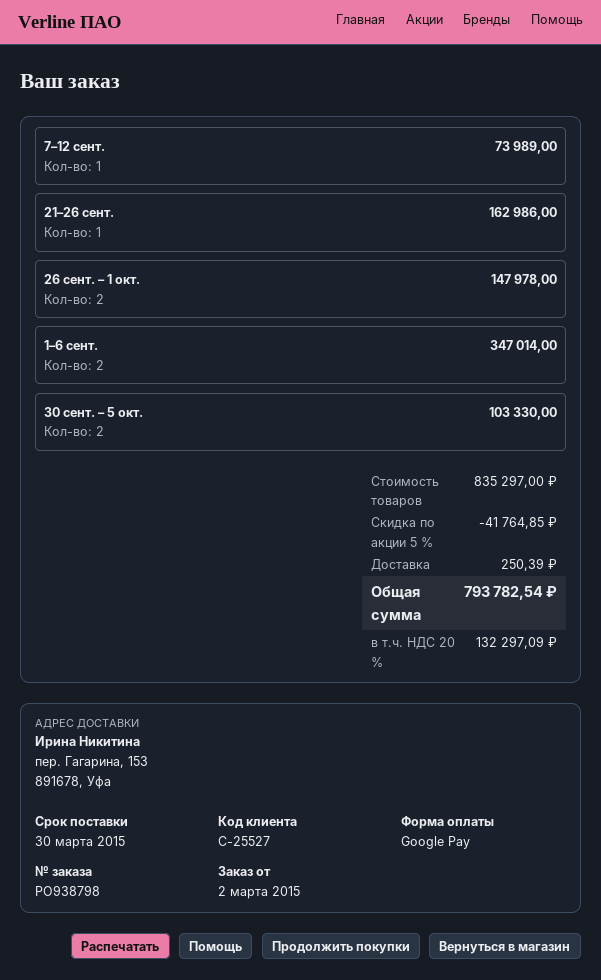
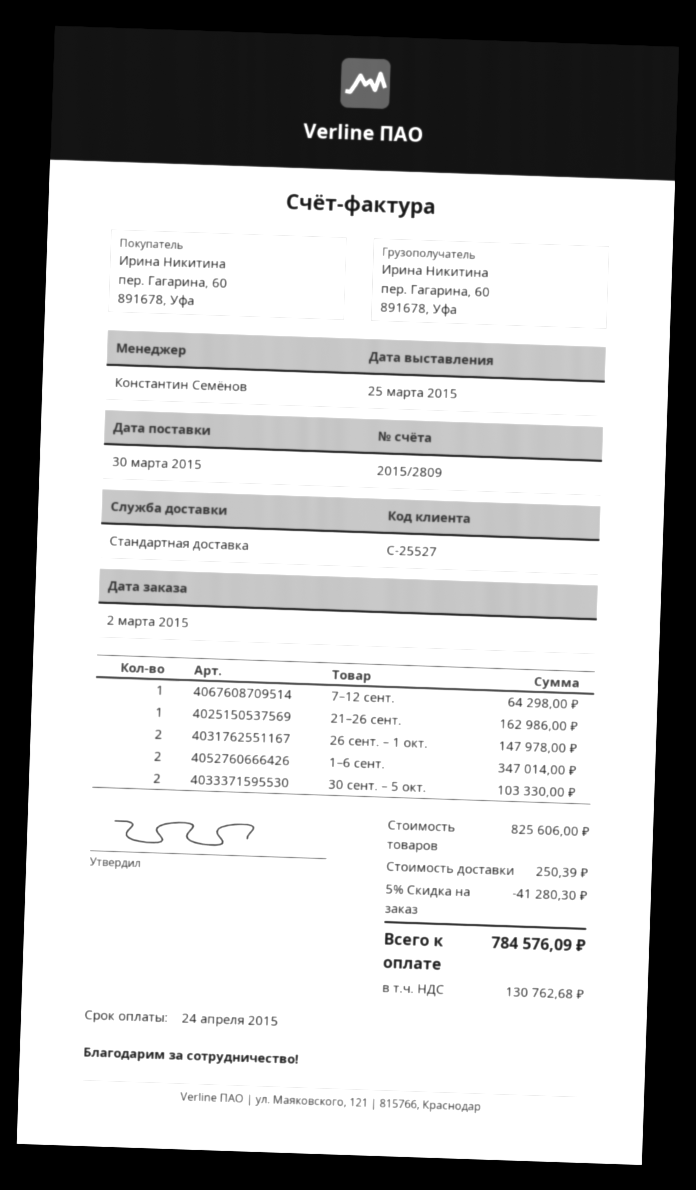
ship to: пер. Гагарина, 153, 891678, Уфа -> пер. Гагарина, 60, 891678, Уфа
7–12 сент.: 1 for 73989.00 -> 1 for 64298.00
subtotal: 835297.00 -> 825606.00
discount: 5% = 41764.85 -> 5% = 41280.30
tax: 132297.09 -> 130762.68
total: 793782.54 -> 784576.09

